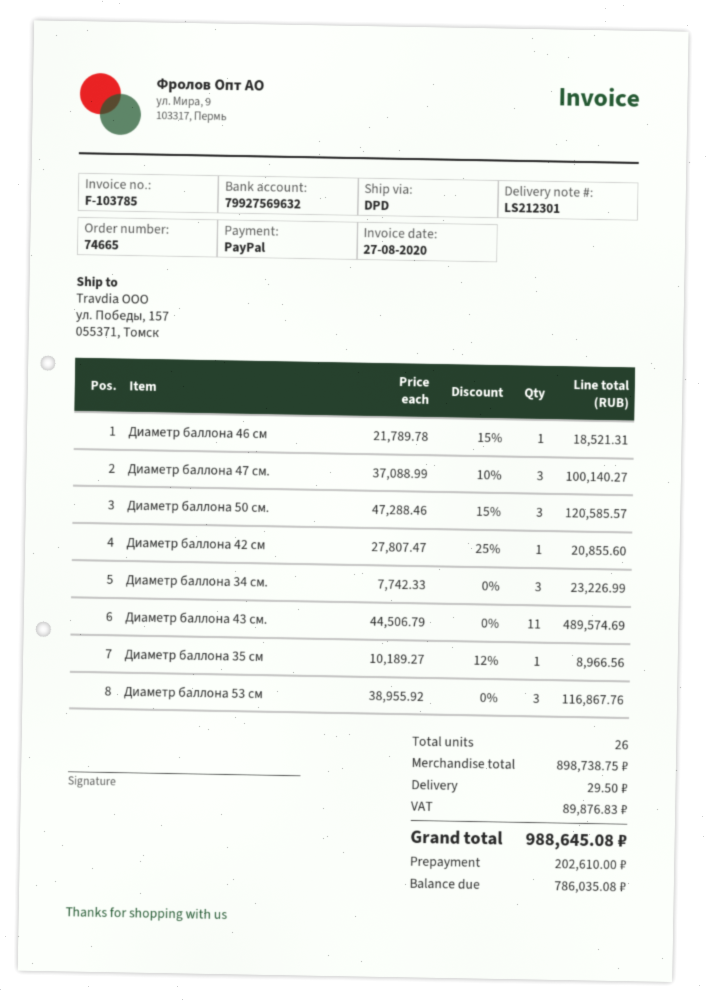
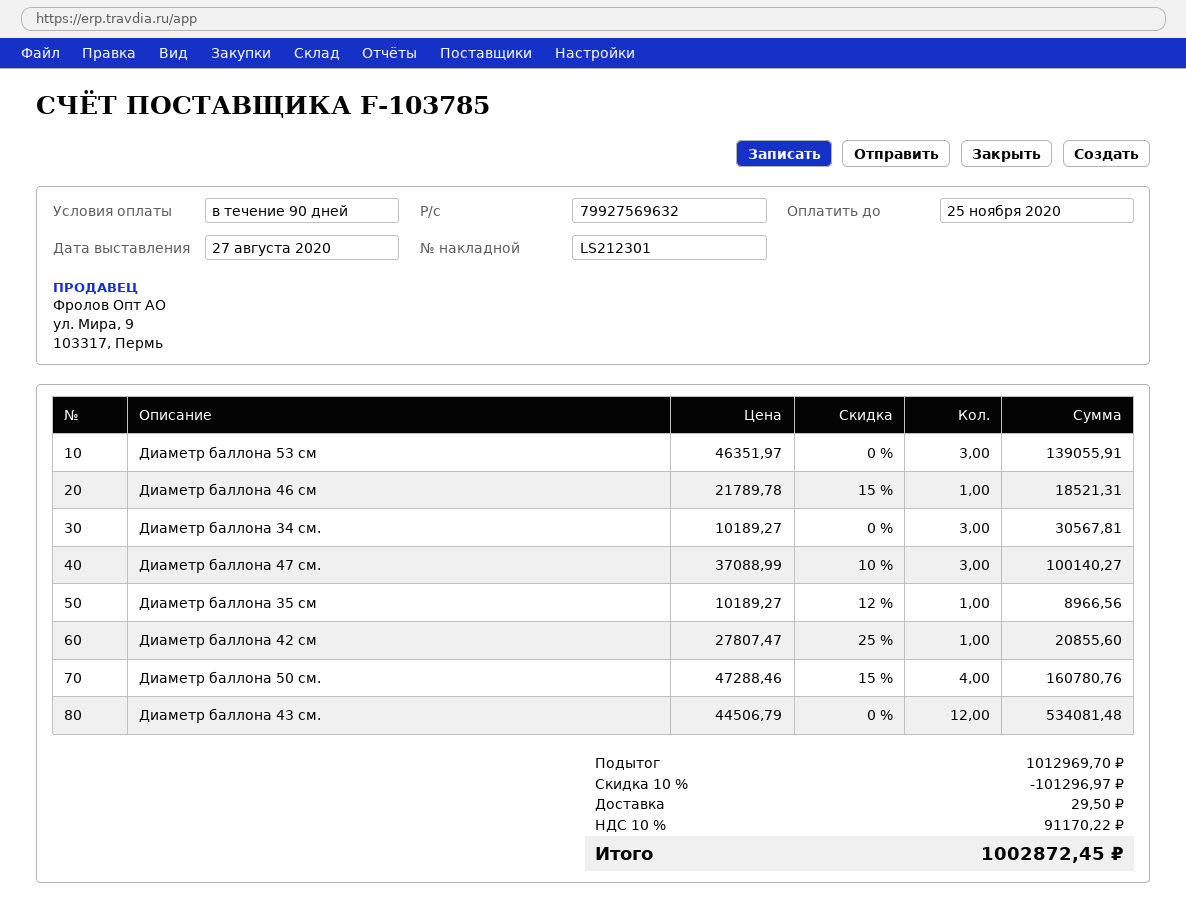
Диаметр баллона 50 см.: 3 x 47288.46 - 15% = 120585.57 -> 4 x 47288.46 - 15% = 160780.76
Диаметр баллона 34 см.: 3 x 7742.33 = 23226.99 -> 3 x 10189.27 = 30567.81
Диаметр баллона 43 см.: 11 x 44506.79 = 489574.69 -> 12 x 44506.79 = 534081.48
Диаметр баллона 53 см: 3 x 38955.92 = 116867.76 -> 3 x 46351.97 = 139055.91
subtotal: 898738.75 -> 1012969.70
discount: none -> 10% = 101296.97
tax: 89876.83 -> 91170.22
total: 988645.08 -> 1002872.45

